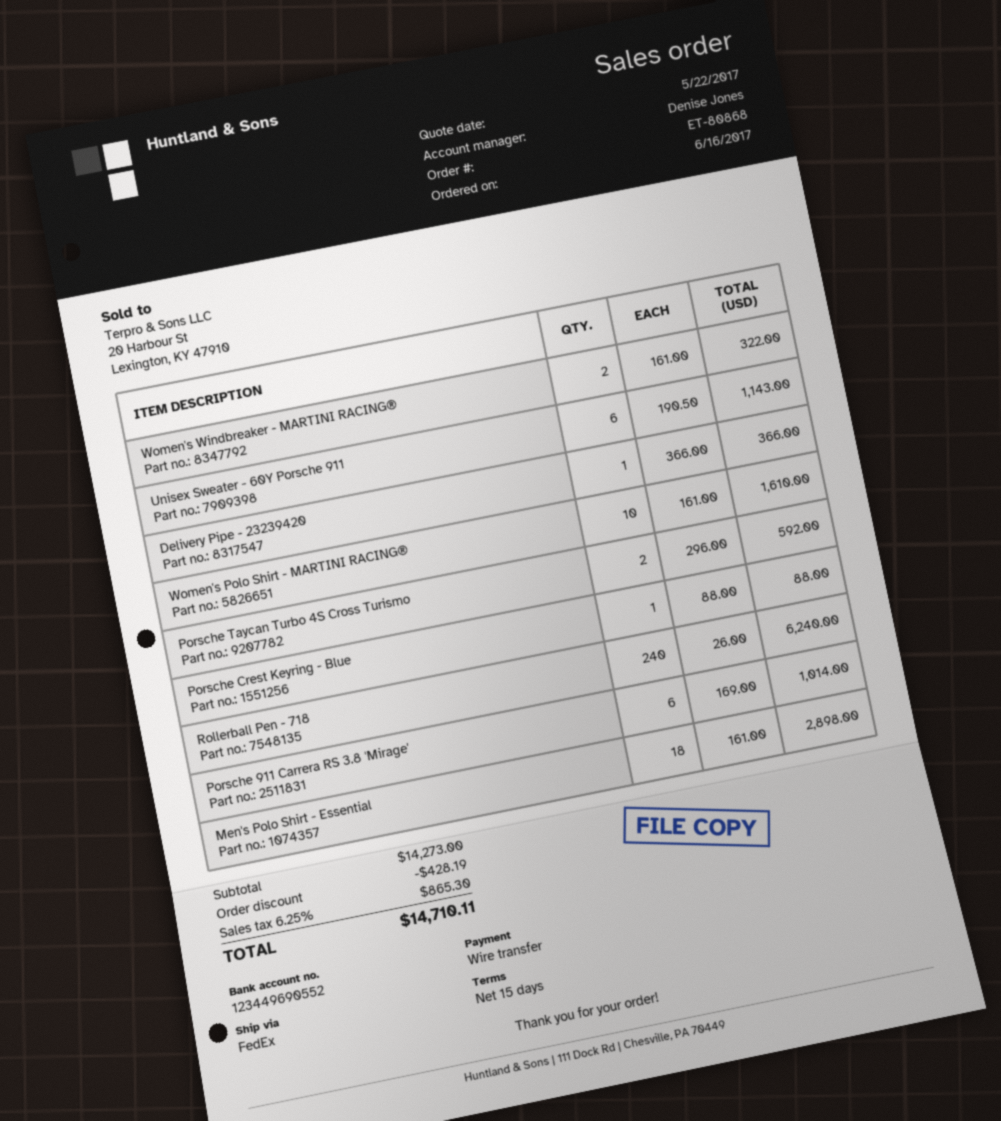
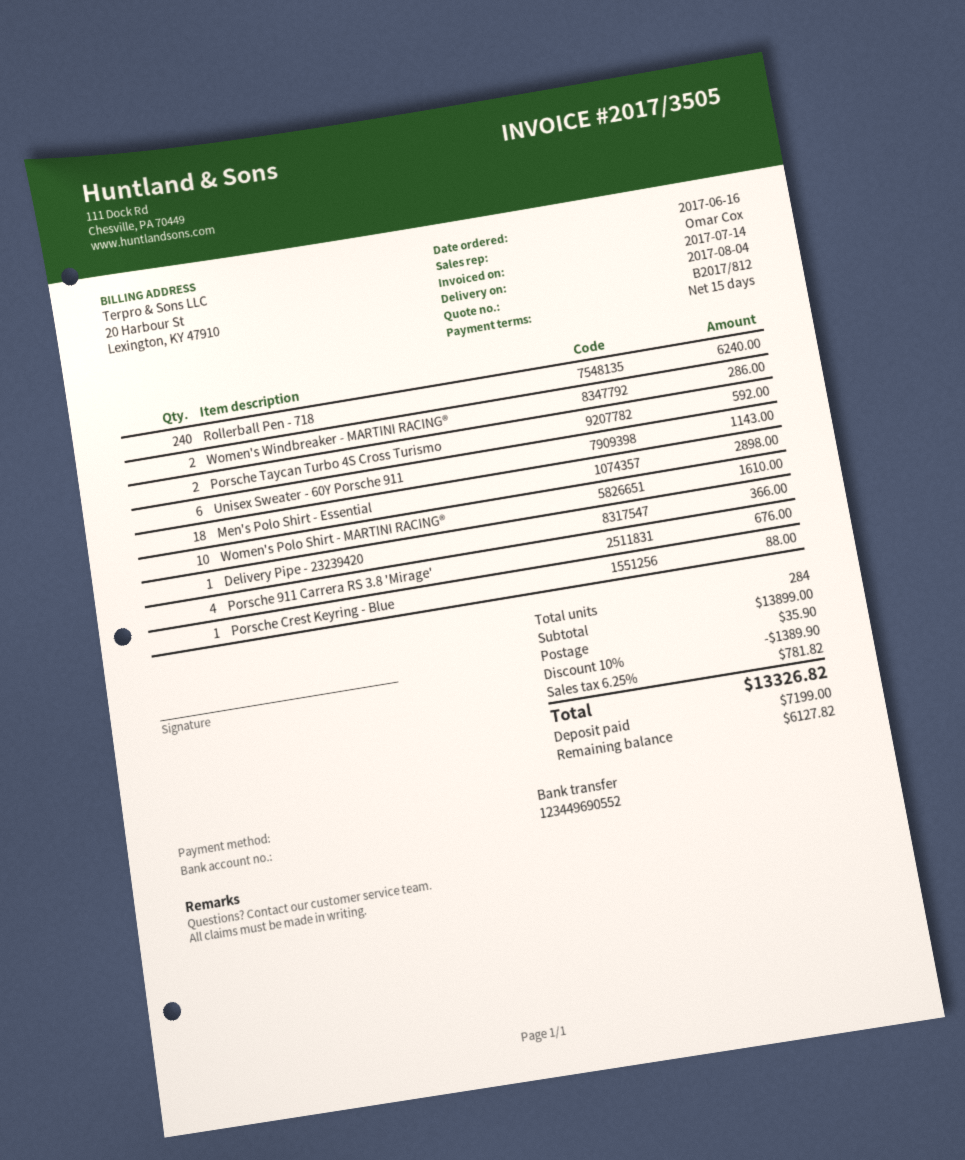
sales rep: Denise Jones -> Omar Cox
Women's Windbreaker - MARTINI RACING®: 2 for 322.00 -> 2 for 286.00
Porsche 911 Carrera RS 3.8 'Mirage': 6 for 1014.00 -> 4 for 676.00
subtotal: 14273.00 -> 13899.00
discount: 428.19 -> 1389.90
shipping: none -> 35.90
tax: 6.25% = 865.30 -> 6.25% = 781.82
total: 14710.11 -> 13326.82

